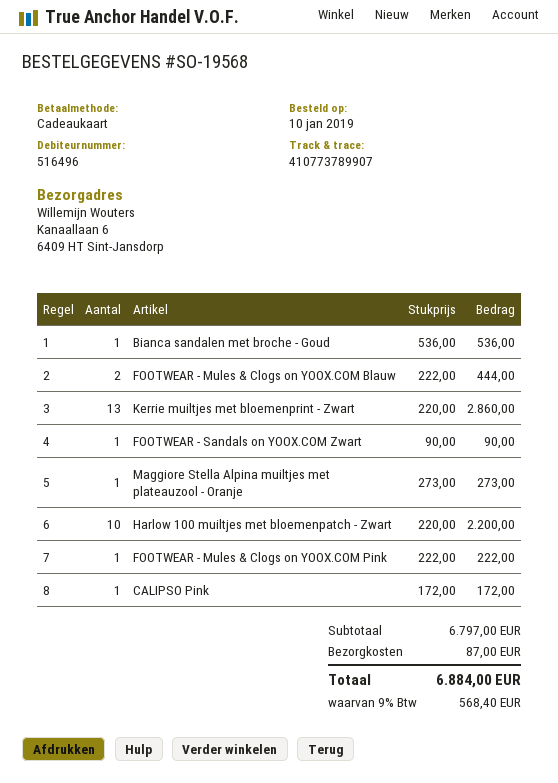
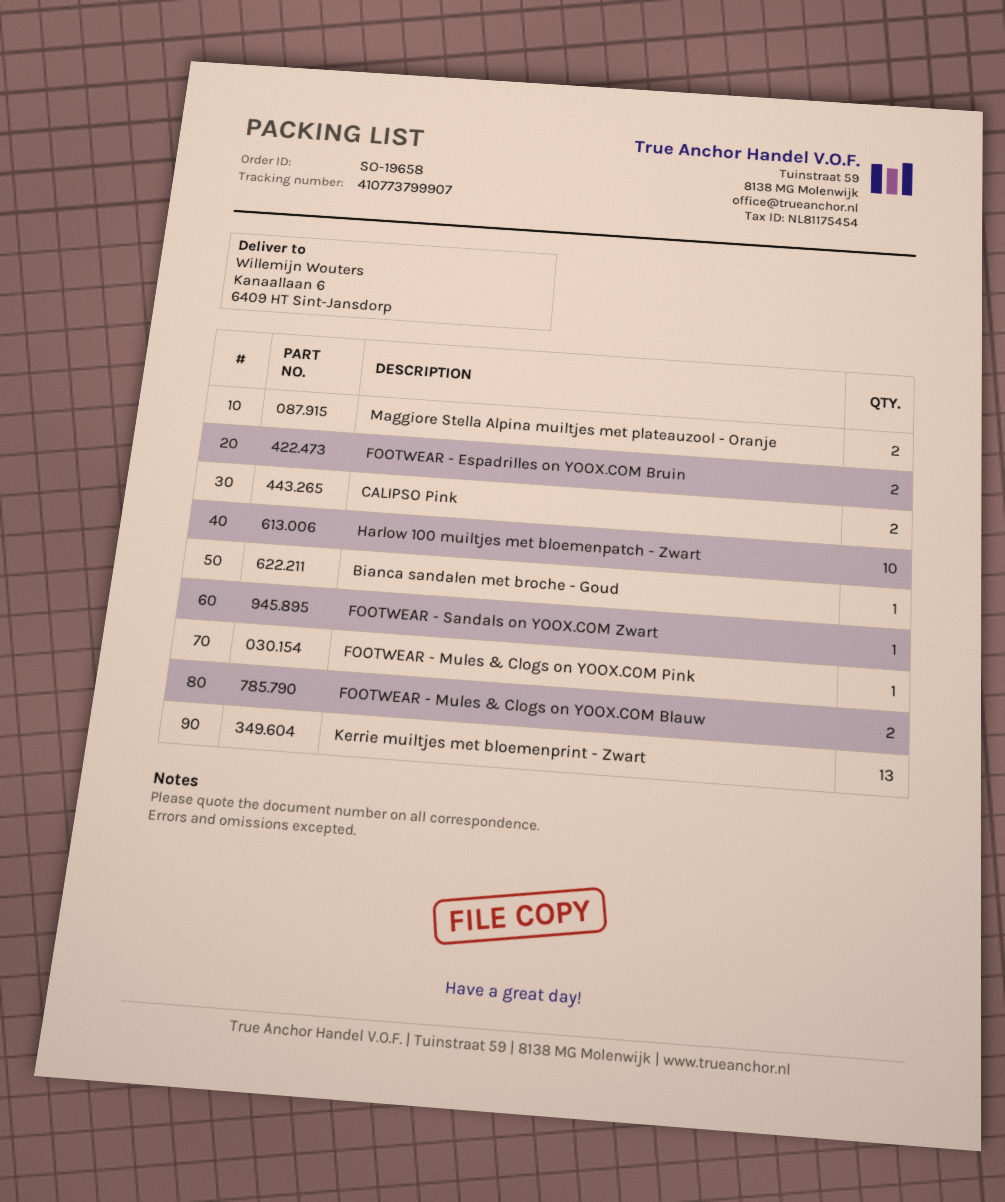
order number: SO-19568 -> SO-19658
tracking number: 410773789907 -> 410773799907
Maggiore Stella Alpina muiltjes met plateauzool - Oranje: 1 -> 2
CALIPSO Pink: 1 -> 2
FOOTWEAR - Espadrilles on YOOX.COM Bruin: none -> 2

